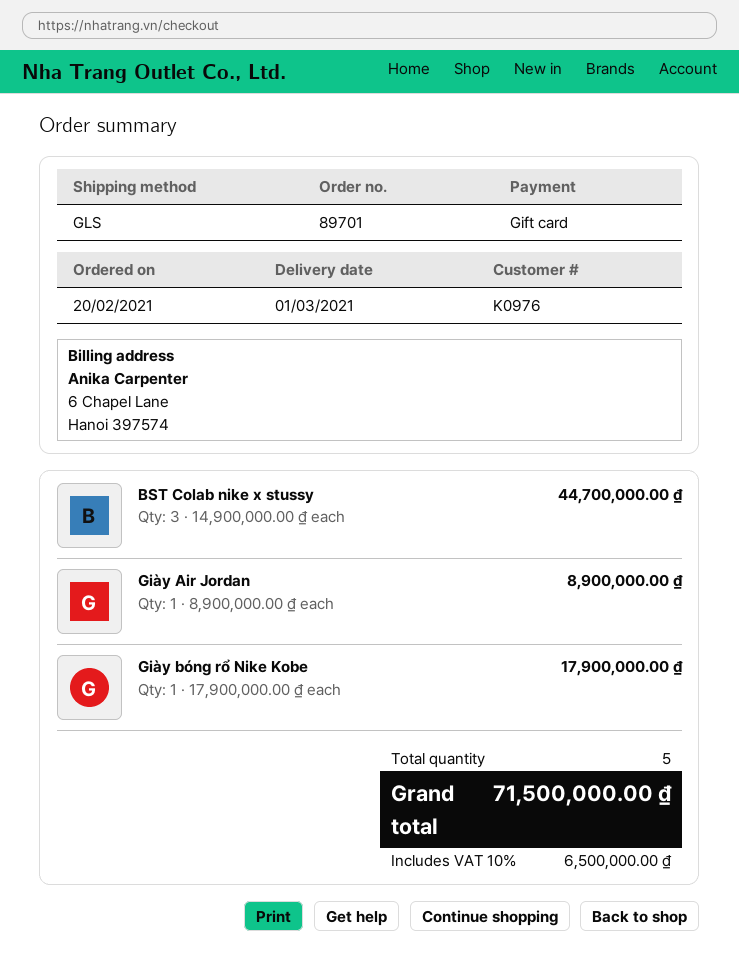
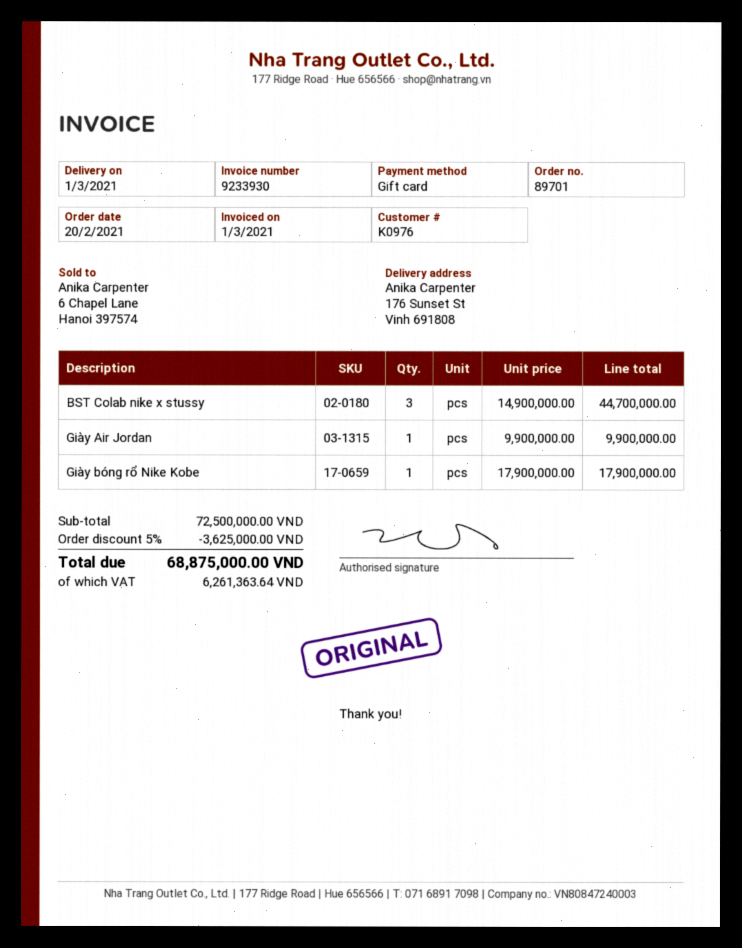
Giày Air Jordan: 1 x 8900000.00 = 8900000.00 -> 1 x 9900000.00 = 9900000.00
discount: none -> 5% = 3625000.00
tax: 6500000.00 -> 6261363.64
total: 71500000.00 -> 68875000.00

